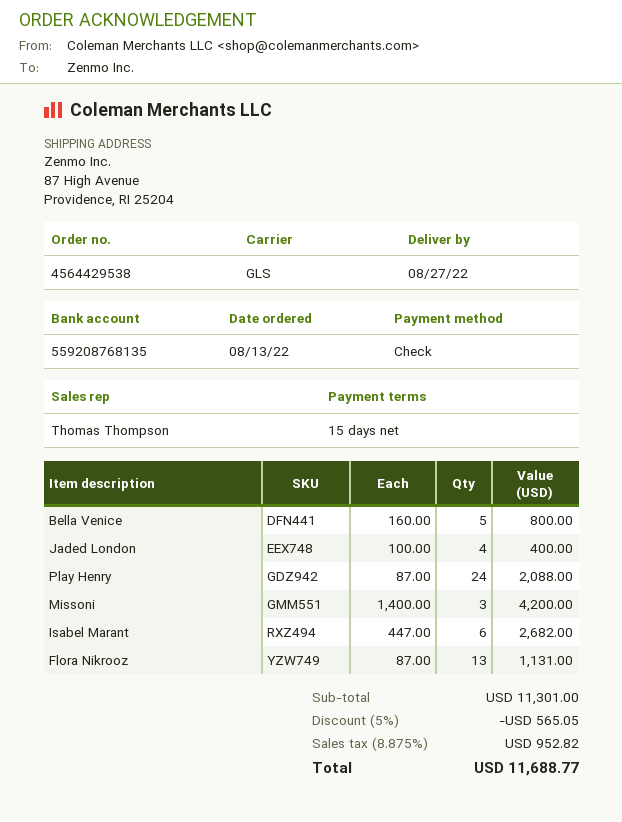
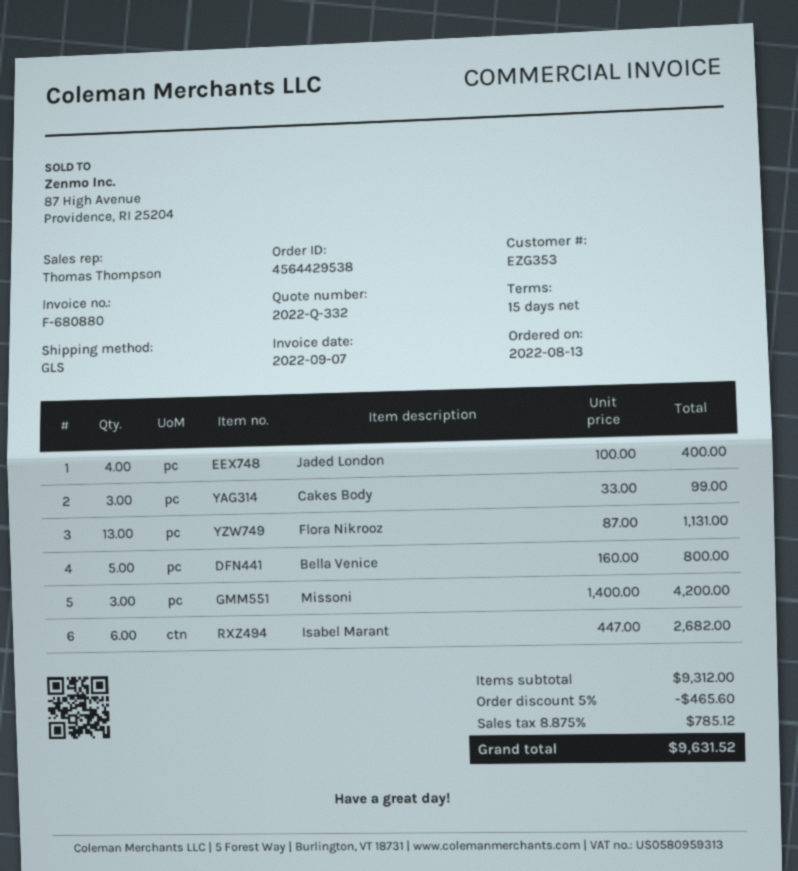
Play Henry: 24 x 87.00 = 2088.00 -> none
Cakes Body: none -> 3 x 33.00 = 99.00
subtotal: 11301.00 -> 9312.00
discount: 5% = 565.05 -> 5% = 465.60
tax: 8.875% = 952.82 -> 8.875% = 785.12
total: 11688.77 -> 9631.52

